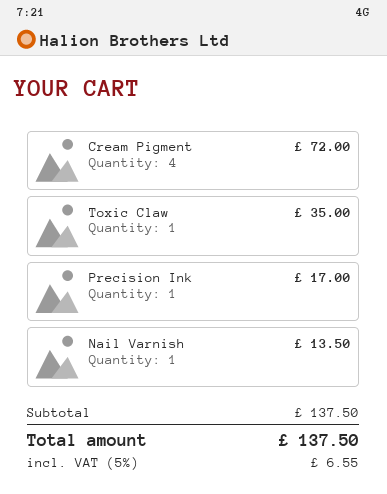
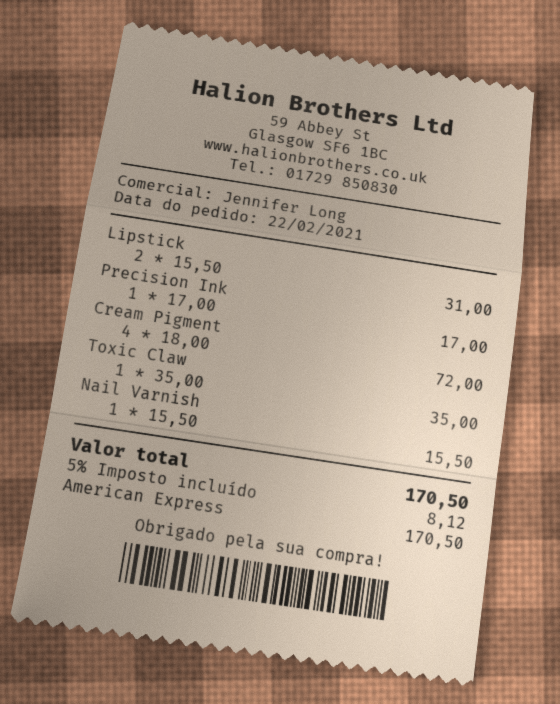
Nail Varnish: 1 for 13.50 -> 1 for 15.50
Lipstick: none -> 2 for 31.00
tax: 5% = 6.55 -> 5% = 8.12
total: 137.50 -> 170.50

